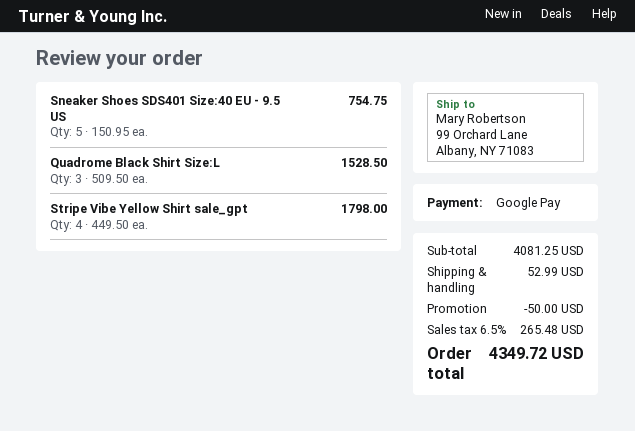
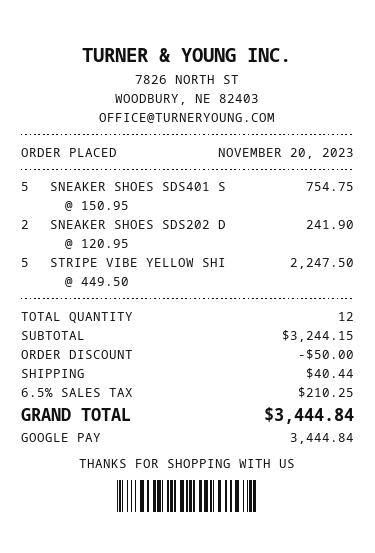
Quadrome Black Shirt Size:L: 3 x 509.50 = 1528.50 -> none
Stripe Vibe Yellow Shirt sale_gpt: 4 x 449.50 = 1798.00 -> 5 x 449.50 = 2247.50
SNEAKER SHOES SDS202 D: none -> 2 x 120.95 = 241.90
subtotal: 4081.25 -> 3244.15
shipping: 52.99 -> 40.44
tax: 6.5% = 265.48 -> 6.5% = 210.25
total: 4349.72 -> 3444.84

